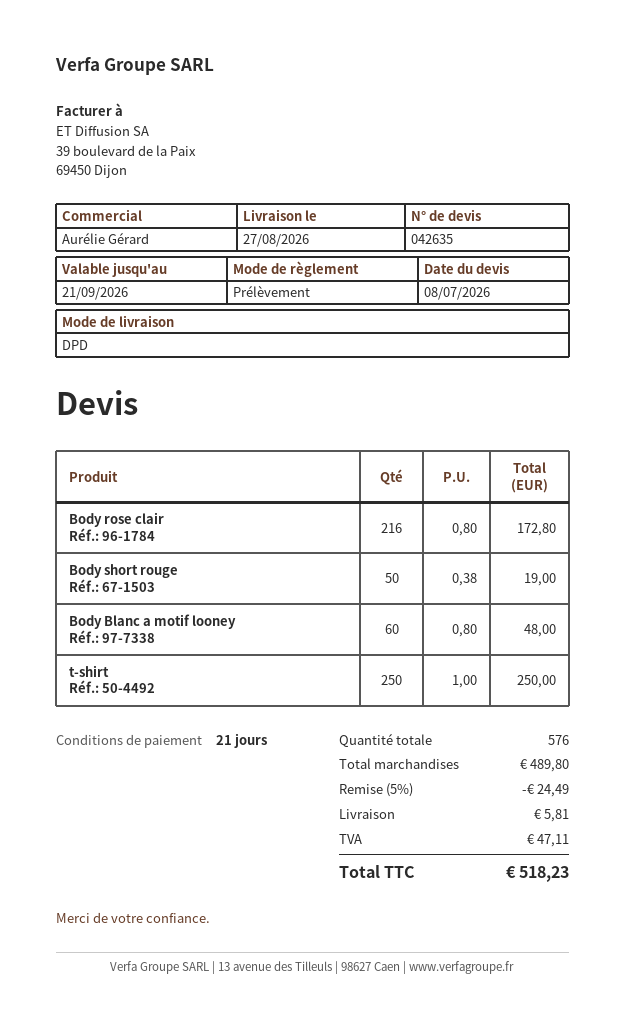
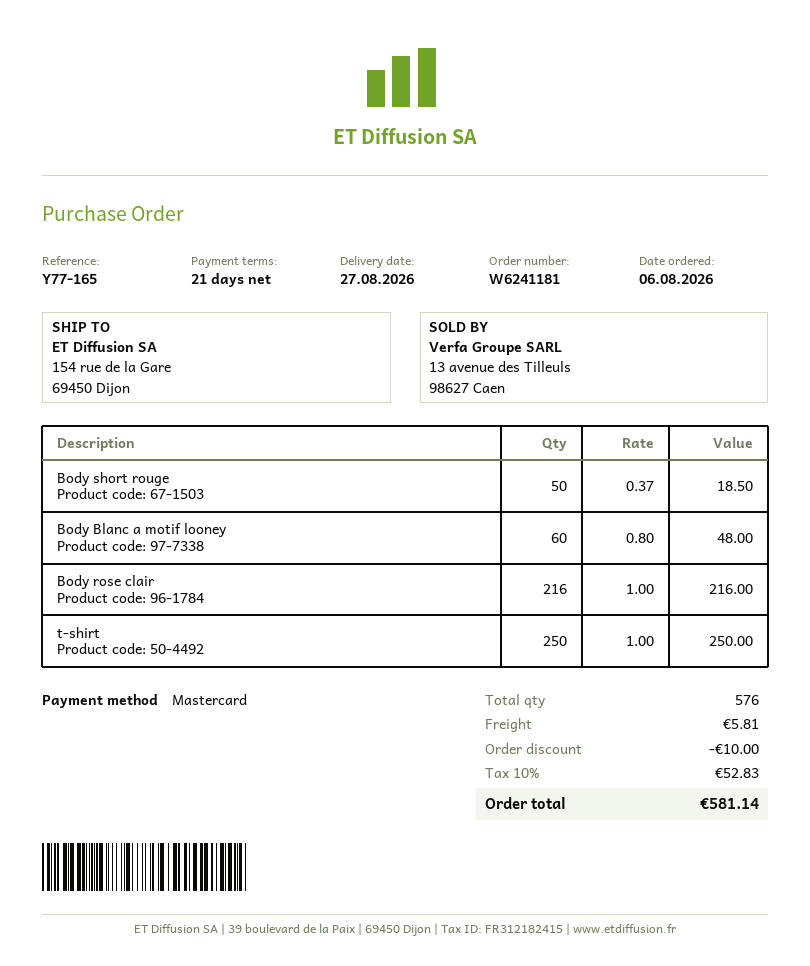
payment method: direct debit -> Mastercard
Body rose clair: 216 x 0.80 = 172.80 -> 216 x 1.00 = 216.00
Body short rouge: 50 x 0.38 = 19.00 -> 50 x 0.37 = 18.50
discount: 24.49 -> 10.00
tax: 47.11 -> 52.83
total: 518.23 -> 581.14

